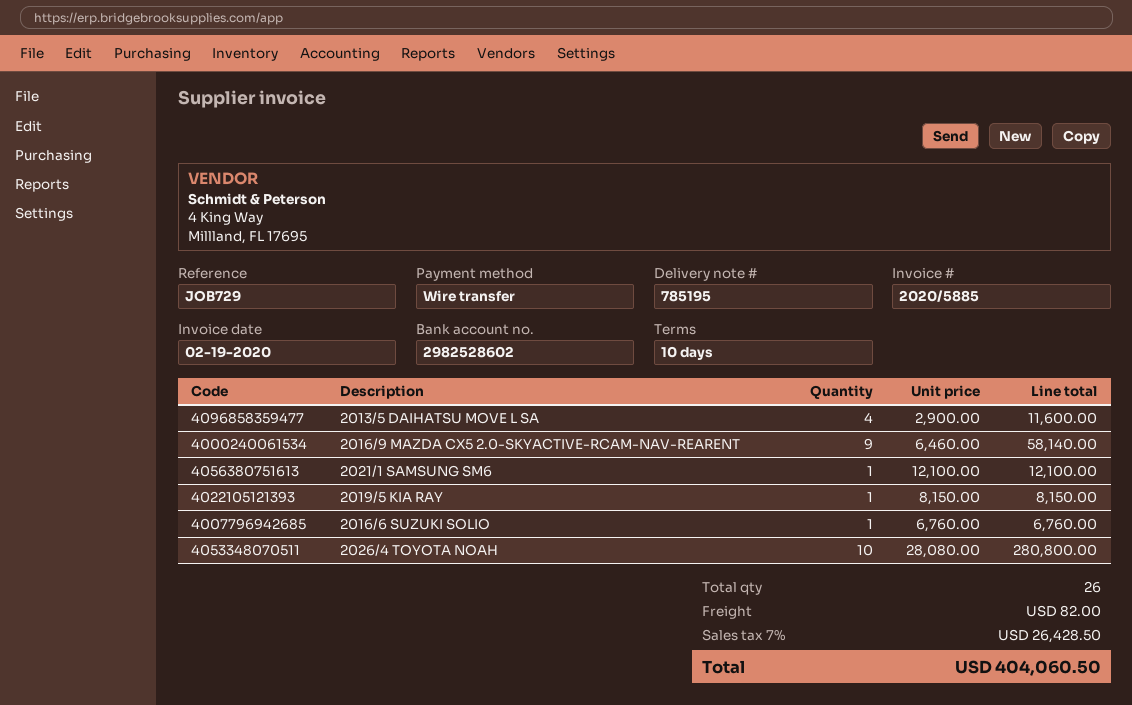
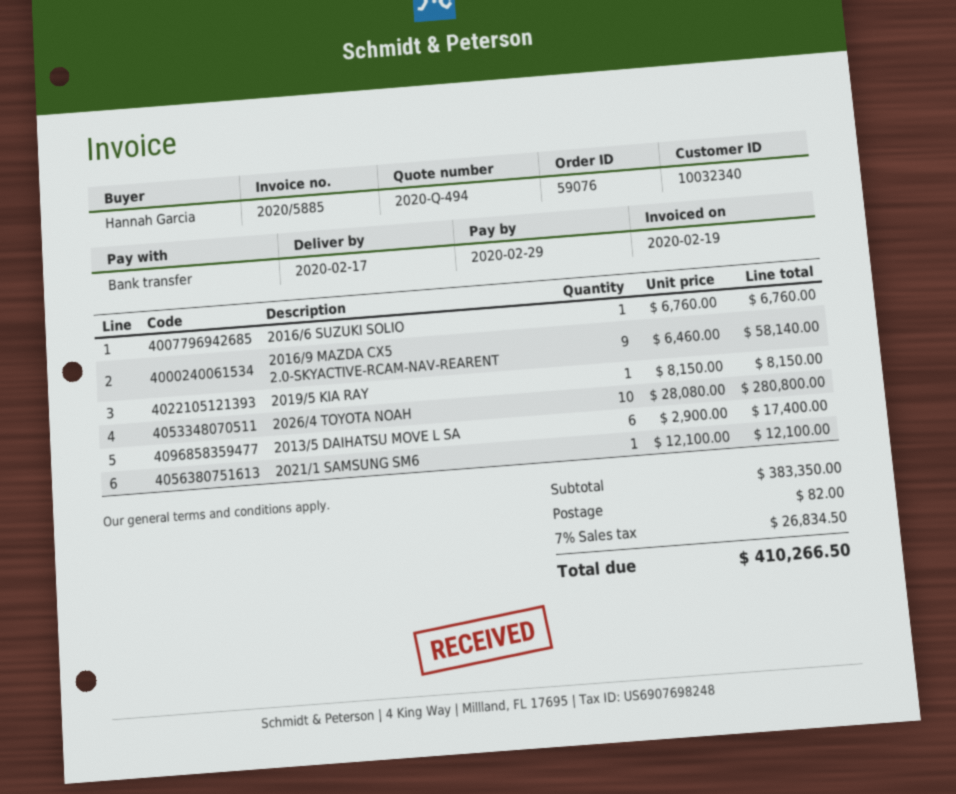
2013/5 DAIHATSU MOVE L SA: 4 x 2900.00 = 11600.00 -> 6 x 2900.00 = 17400.00
tax: 7% = 26428.50 -> 7% = 26834.50
total: 404060.50 -> 410266.50

